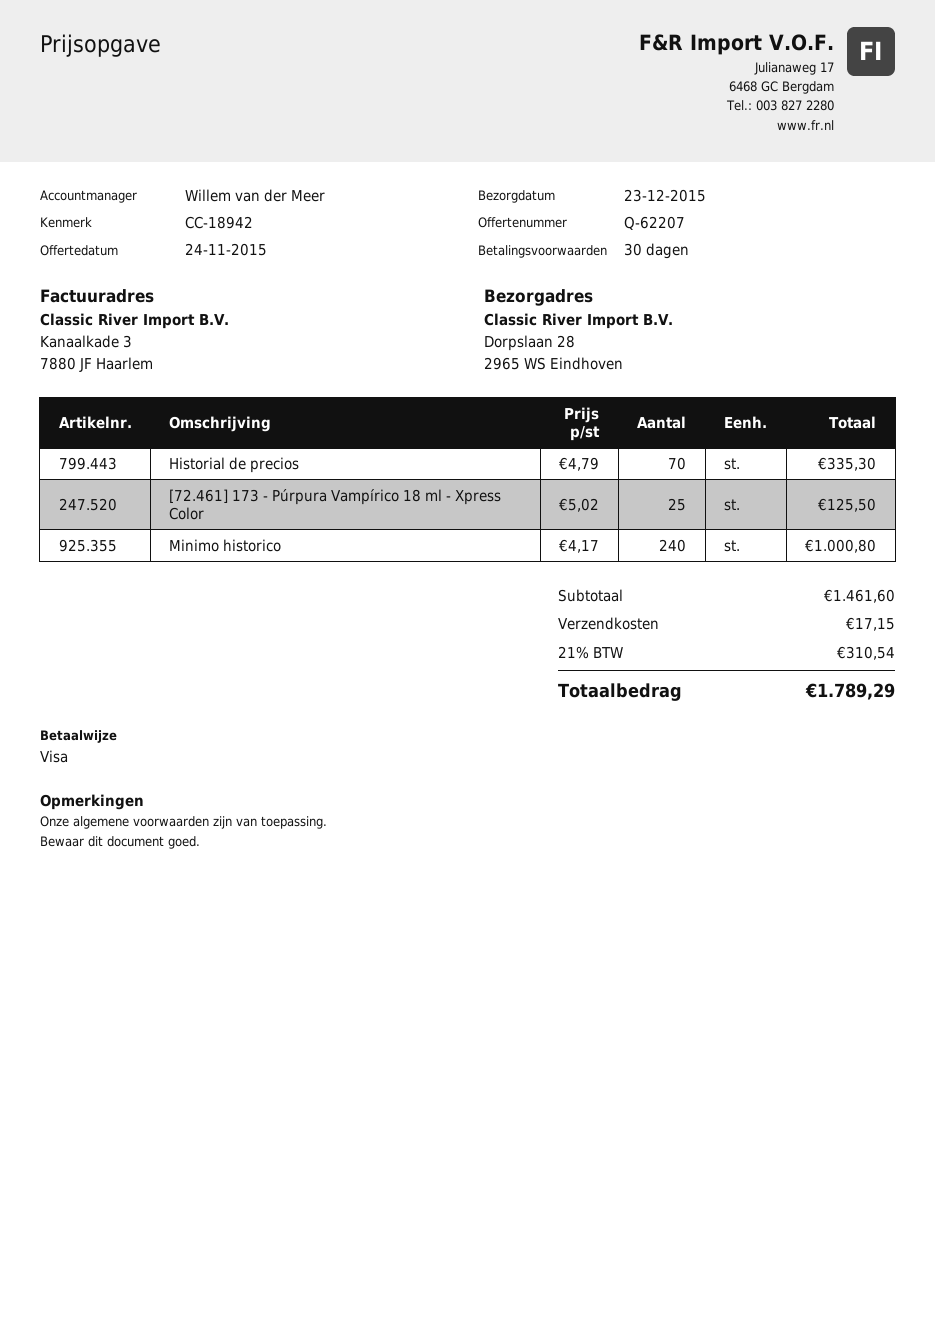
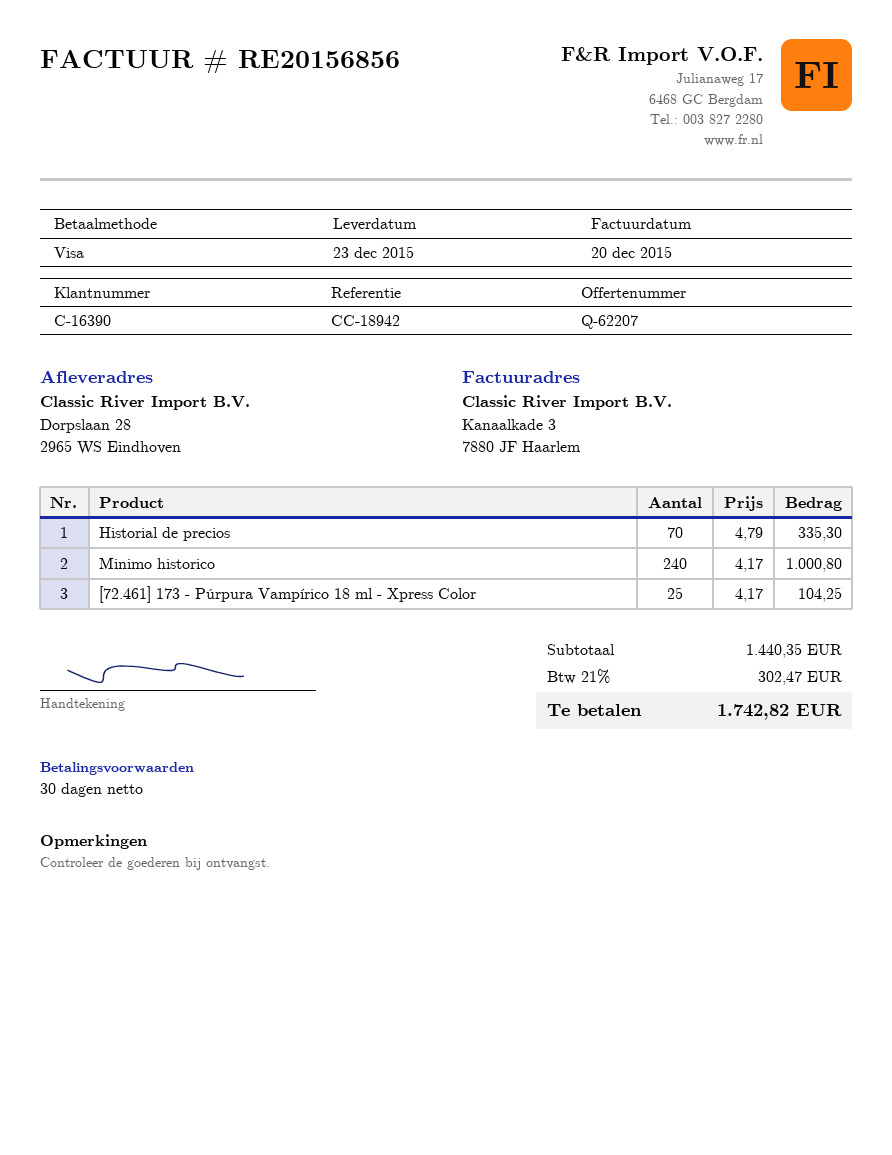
[72.461] 173 - Púrpura Vampírico 18 ml - Xpress Color: 25 x 5.02 = 125.50 -> 25 x 4.17 = 104.25
subtotal: 1461.60 -> 1440.35
shipping: 17.15 -> none
tax: 21% = 310.54 -> 21% = 302.47
total: 1789.29 -> 1742.82

